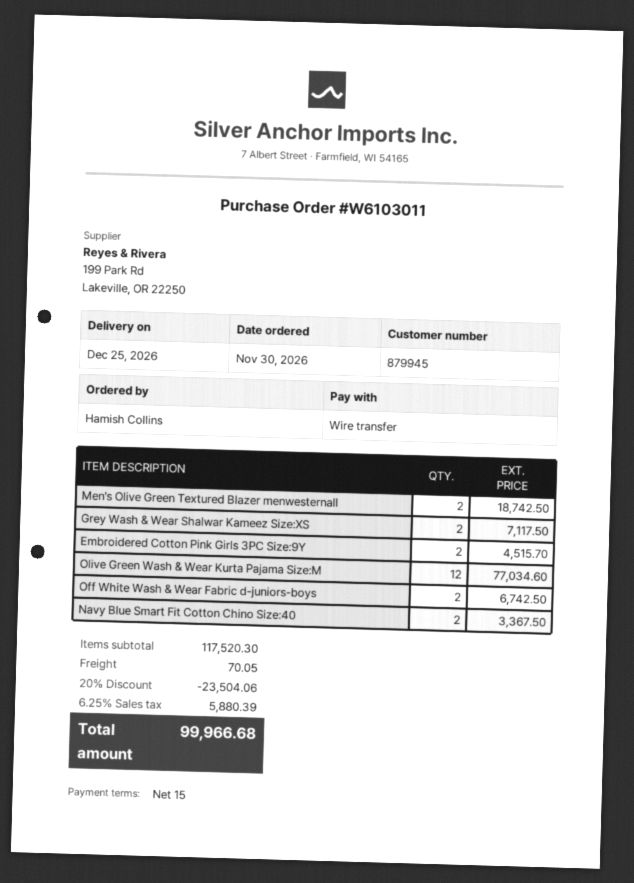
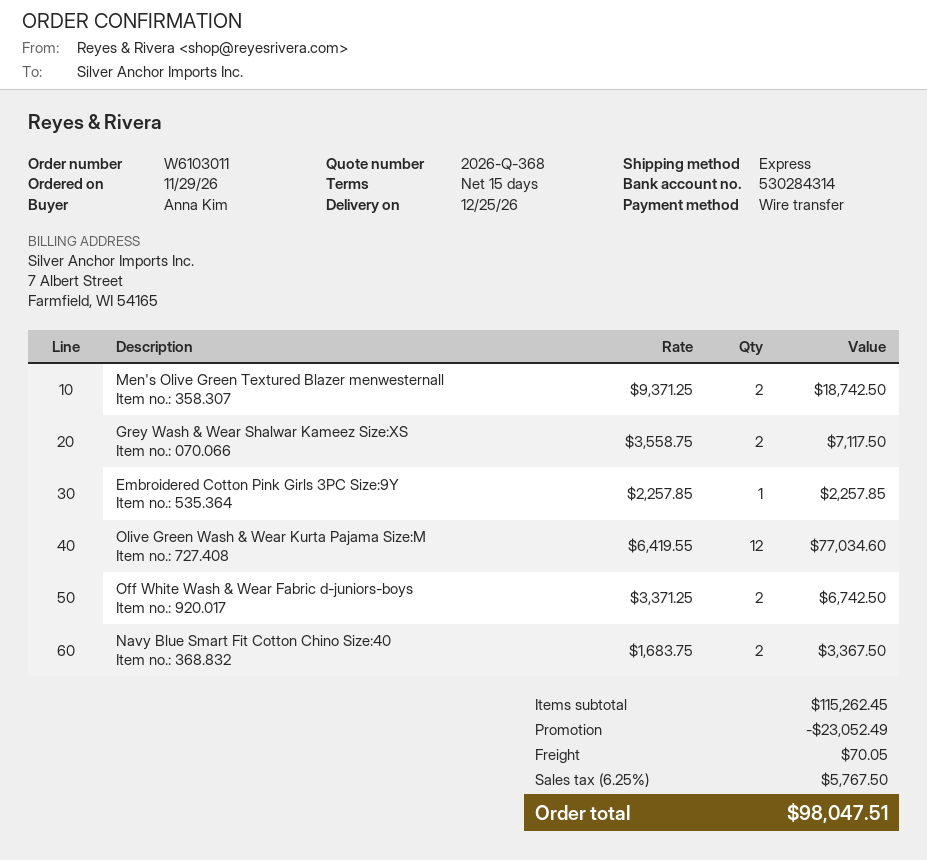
order date: 2026-11-30 -> 2026-11-29
ordered by: Hamish Collins -> Anna Kim
Embroidered Cotton Pink Girls 3PC Size:9Y: 2 for 4515.70 -> 1 for 2257.85
subtotal: 117520.30 -> 115262.45
discount: 23504.06 -> 23052.49
tax: 6.25% = 5880.39 -> 6.25% = 5767.50
total: 99966.68 -> 98047.51

